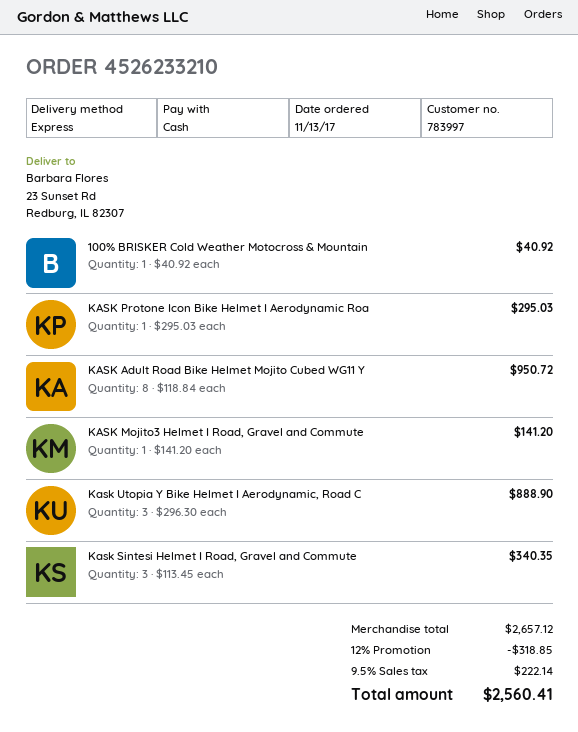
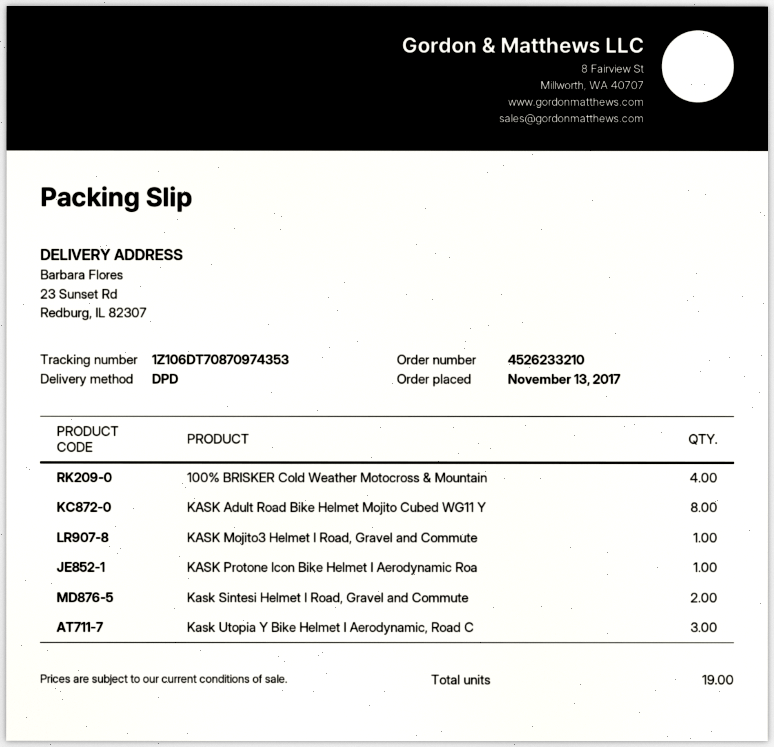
shipping method: express -> DPD
100% BRISKER Cold Weather Motocross & Mountain: 1 -> 4
Kask Sintesi Helmet I Road, Gravel and Commute: 3 -> 2

